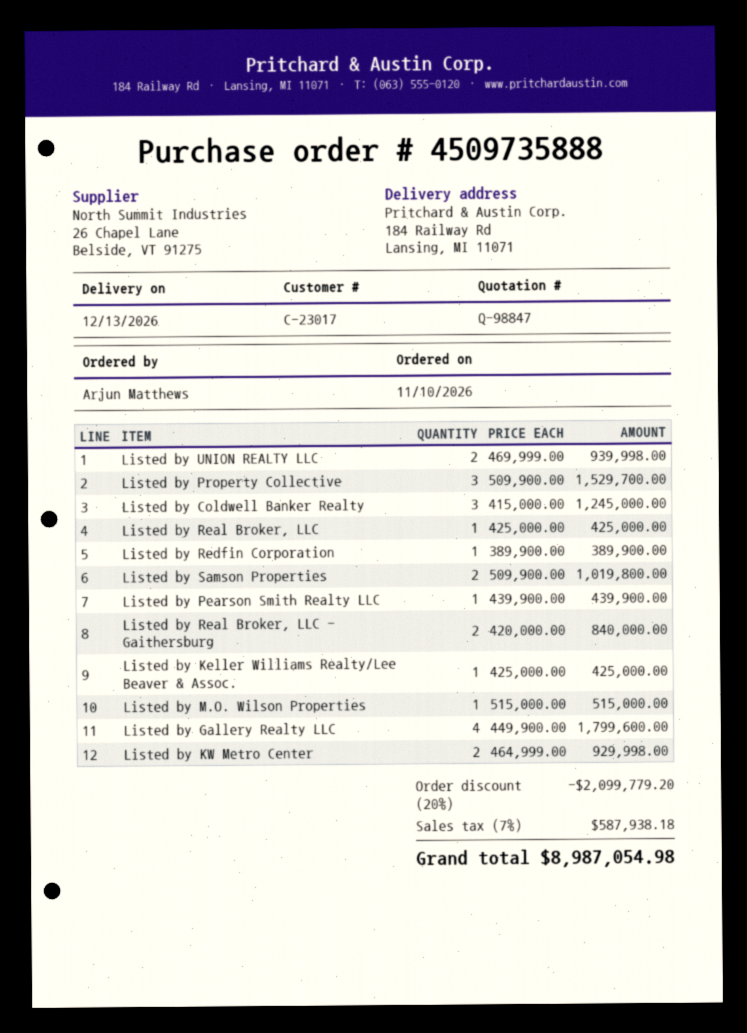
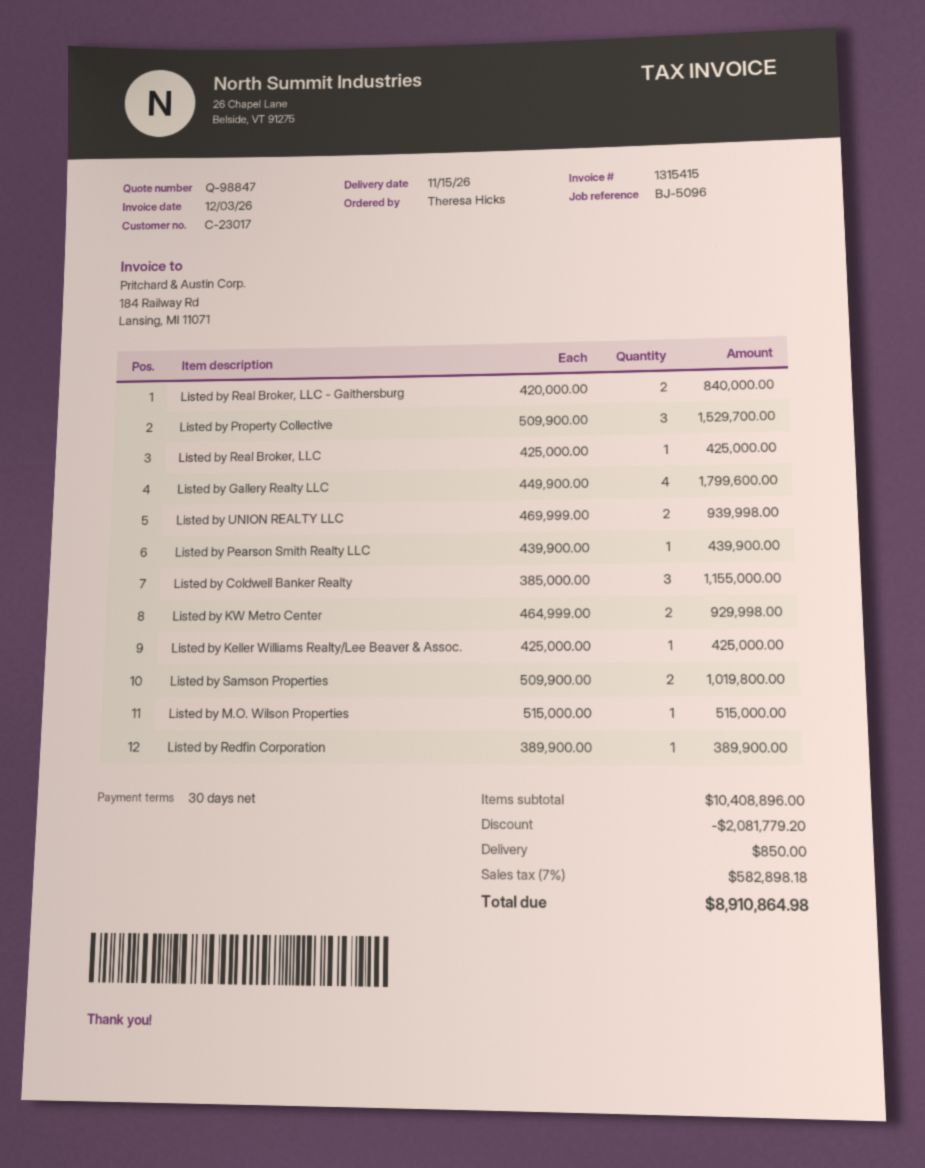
delivery date: 2026-12-13 -> 2026-11-15
ordered by: Arjun Matthews -> Theresa Hicks
Listed by Coldwell Banker Realty: 3 x 415000.00 = 1245000.00 -> 3 x 385000.00 = 1155000.00
discount: 2099779.20 -> 2081779.20
shipping: none -> 850.00
tax: 7% = 587938.18 -> 7% = 582898.18
total: 8987054.98 -> 8910864.98

